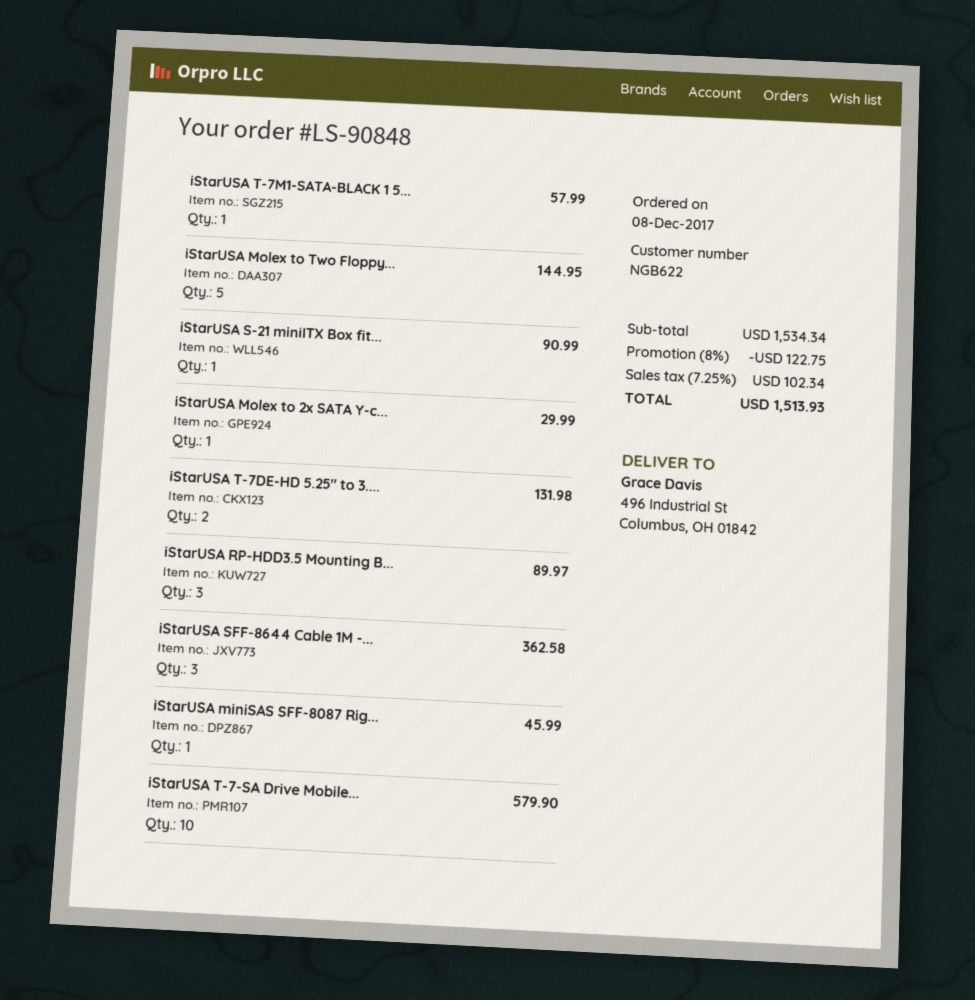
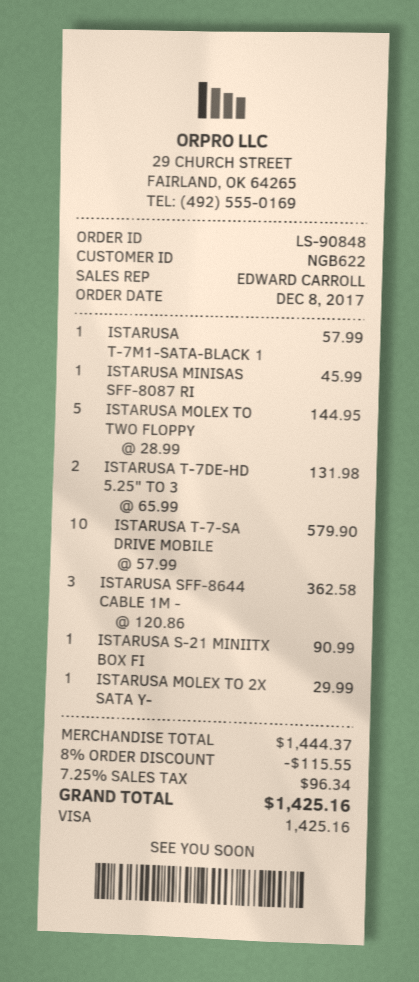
iStarUSA RP-HDD3.5 Mounting B...: 3 for 89.97 -> none
subtotal: 1534.34 -> 1444.37
discount: 8% = 122.75 -> 8% = 115.55
tax: 7.25% = 102.34 -> 7.25% = 96.34
total: 1513.93 -> 1425.16

